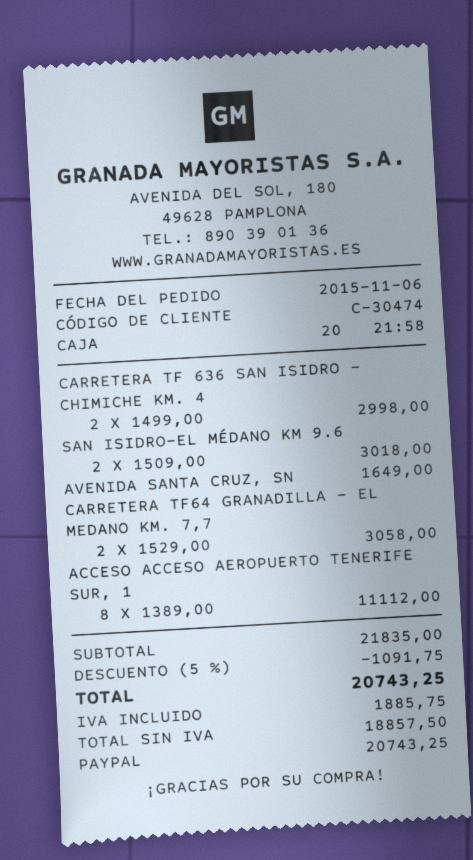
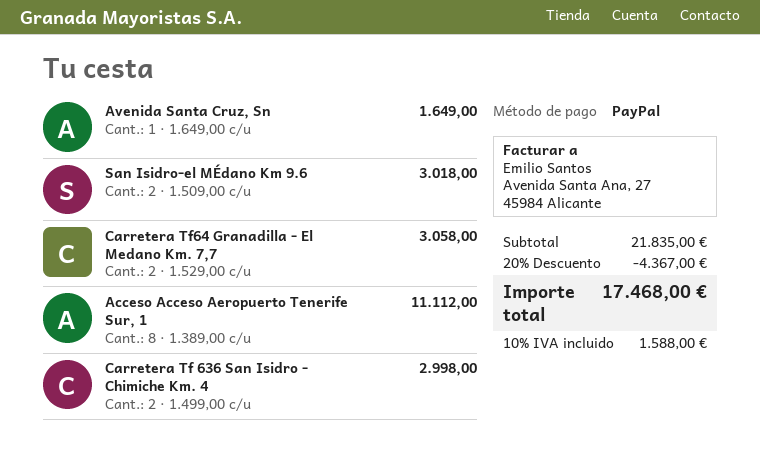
discount: 5% = 1091.75 -> 20% = 4367.00
tax: 1885.75 -> 1588.00
total: 20743.25 -> 17468.00

